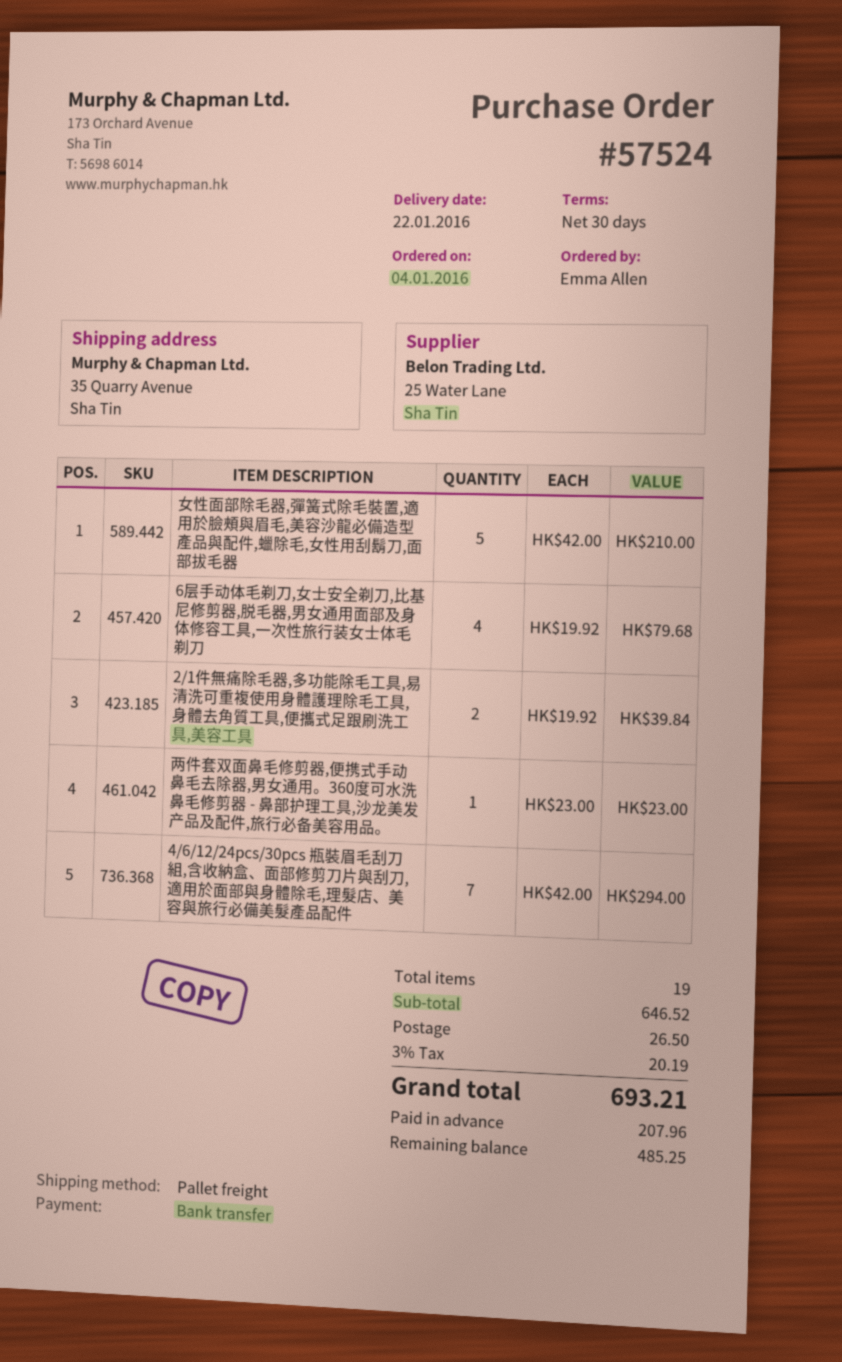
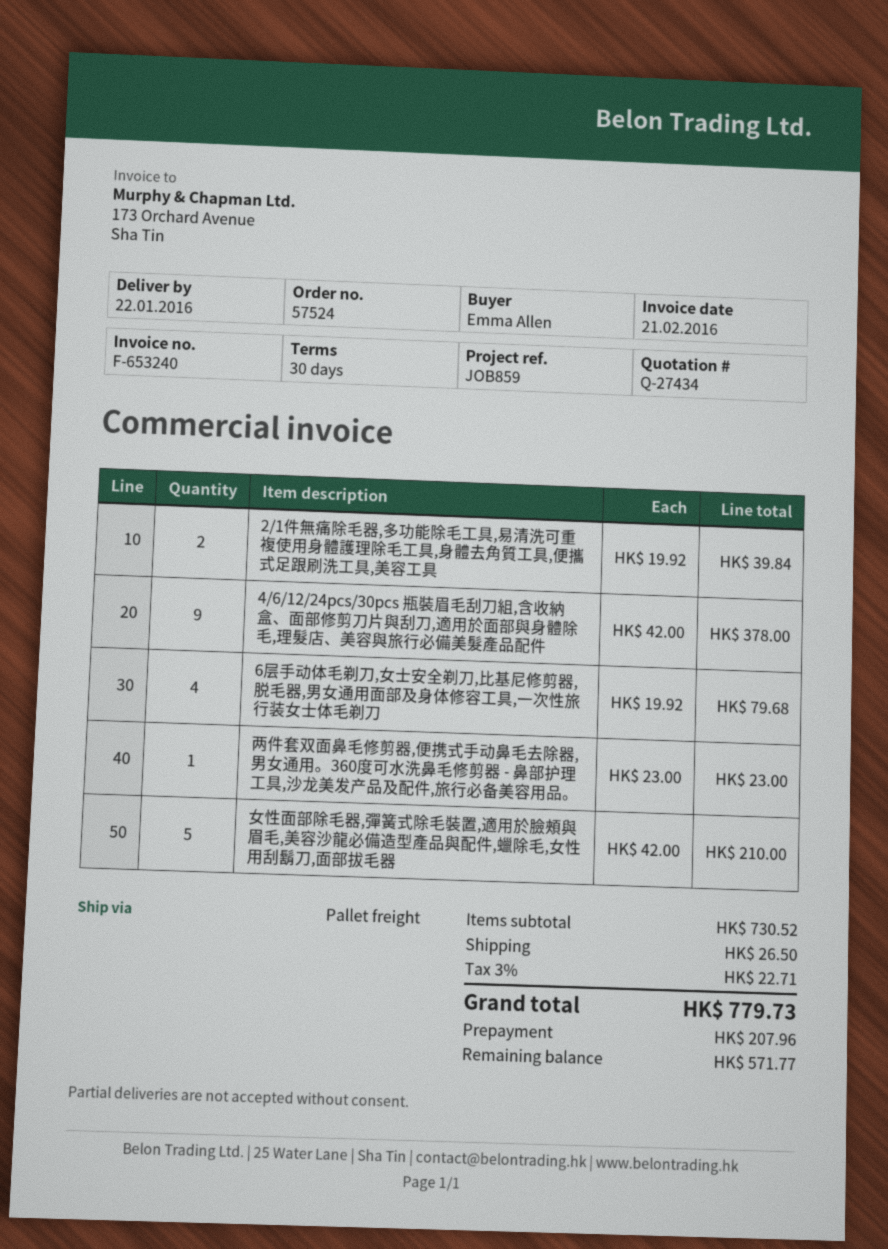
4/6/12/24pcs/30pcs 瓶裝眉毛刮刀組,含收納盒、面部修剪刀片與刮刀,適用於面部與身體除毛,理髮店、美容與旅行必備美髮產品配件: 7 x 42.00 = 294.00 -> 9 x 42.00 = 378.00
subtotal: 646.52 -> 730.52
tax: 3% = 20.19 -> 3% = 22.71
total: 693.21 -> 779.73
balance: 485.25 -> 571.77

